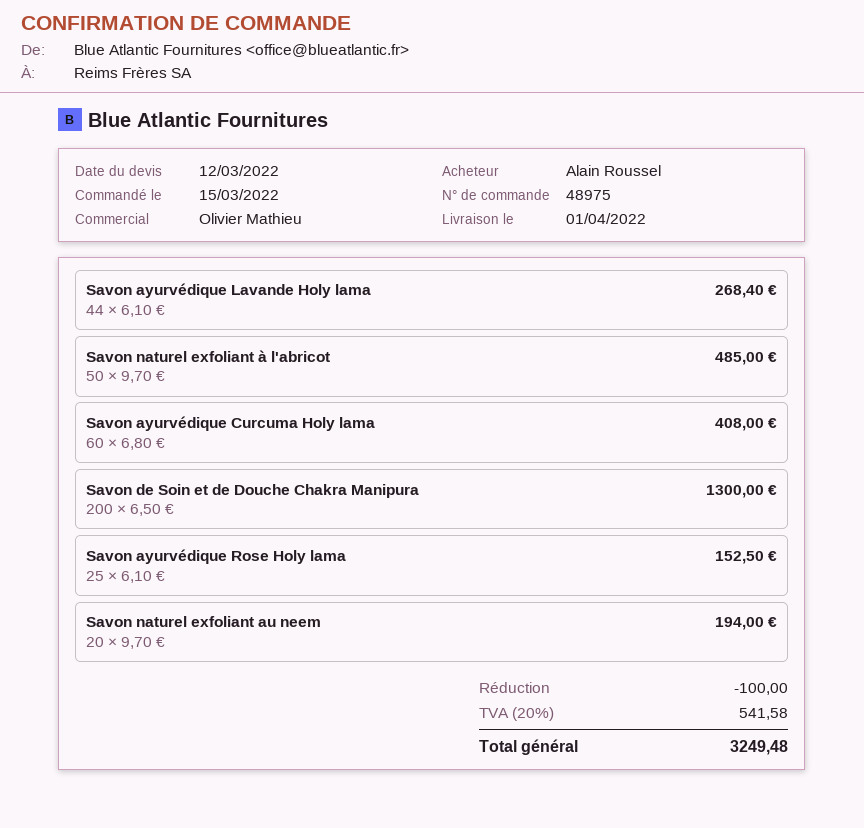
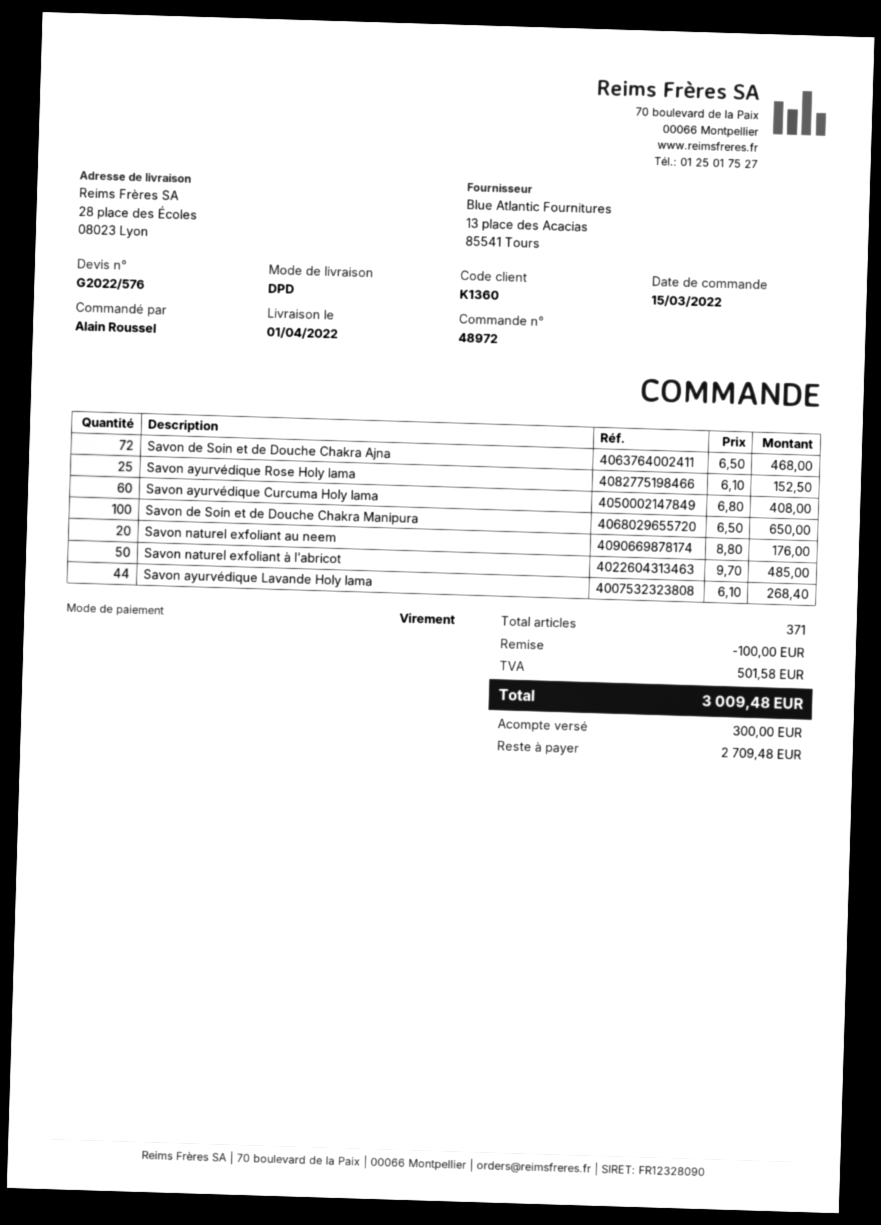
order number: 48975 -> 48972
Savon de Soin et de Douche Chakra Manipura: 200 x 6.50 = 1300.00 -> 100 x 6.50 = 650.00
Savon naturel exfoliant au neem: 20 x 9.70 = 194.00 -> 20 x 8.80 = 176.00
Savon de Soin et de Douche Chakra Ajna: none -> 72 x 6.50 = 468.00
tax: 541.58 -> 501.58
total: 3249.48 -> 3009.48

